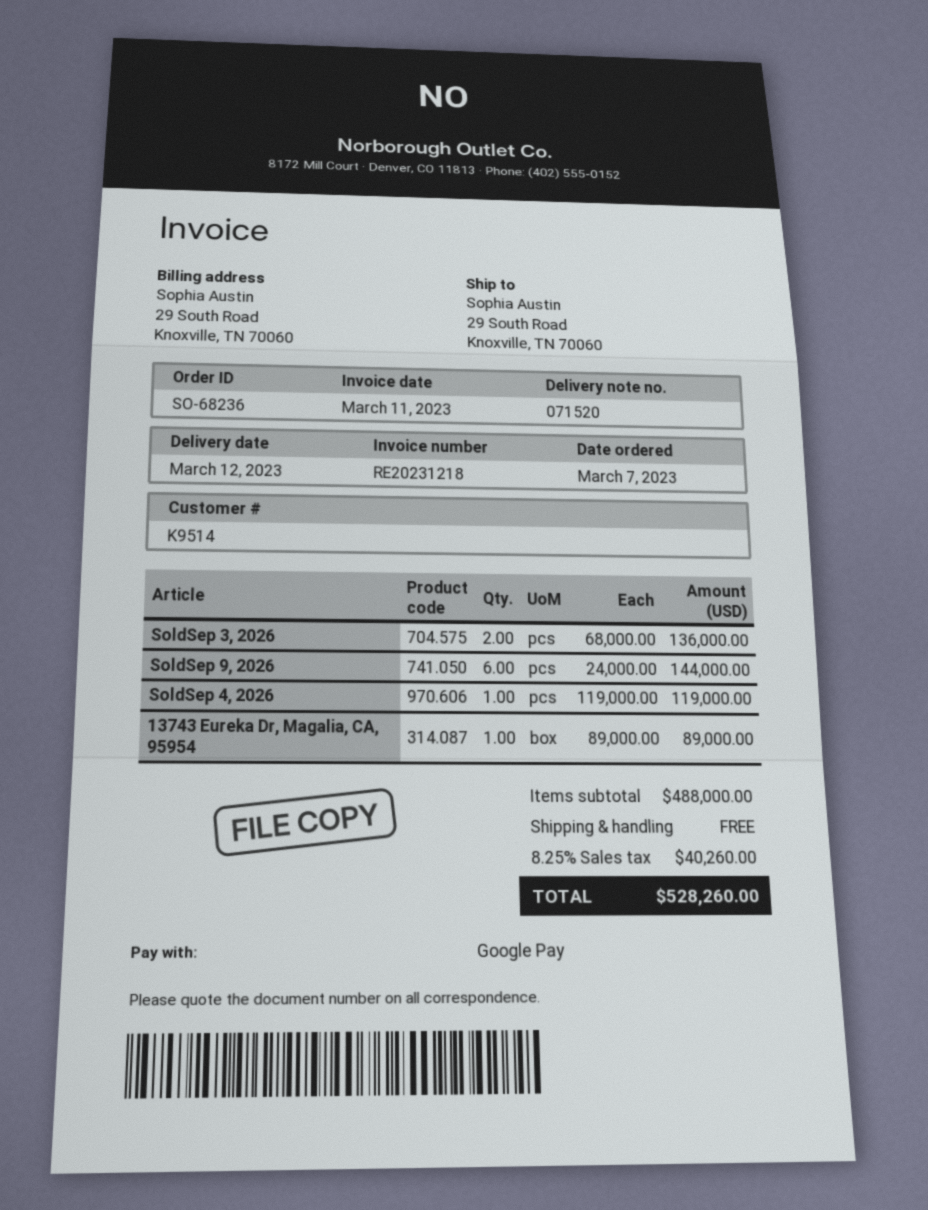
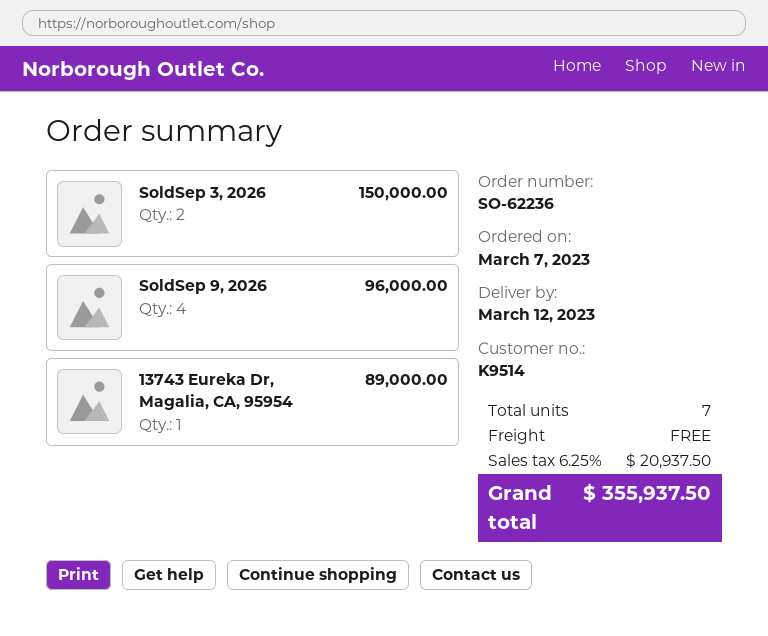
order number: SO-68236 -> SO-62236
SoldSep 3, 2026: 2 for 136000.00 -> 2 for 150000.00
SoldSep 9, 2026: 6 for 144000.00 -> 4 for 96000.00
SoldSep 4, 2026: 1 for 119000.00 -> none
tax: 8.25% = 40260.00 -> 6.25% = 20937.50
total: 528260.00 -> 355937.50

